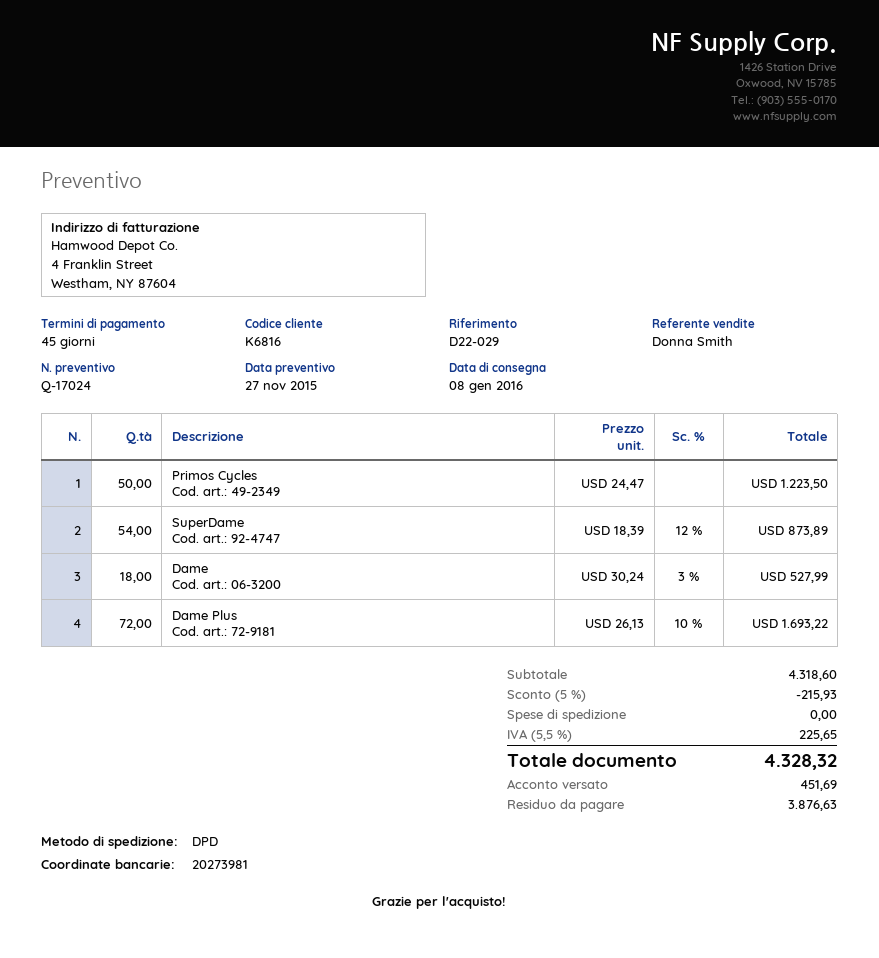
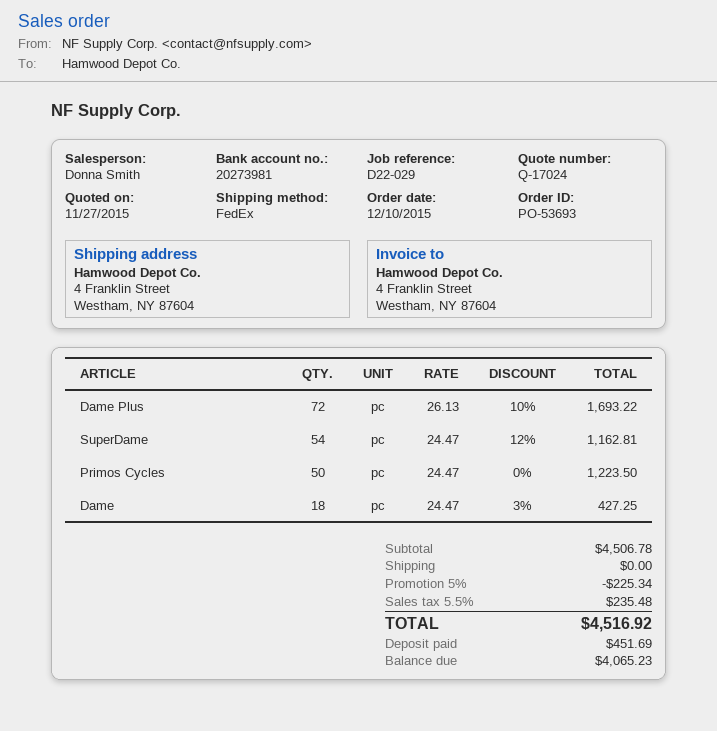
shipping method: DPD -> FedEx
SuperDame: 54 x 18.39 - 12% = 873.89 -> 54 x 24.47 - 12% = 1162.81
Dame: 18 x 30.24 - 3% = 527.99 -> 18 x 24.47 - 3% = 427.25
subtotal: 4318.60 -> 4506.78
discount: 5% = 215.93 -> 5% = 225.34
tax: 5.5% = 225.65 -> 5.5% = 235.48
total: 4328.32 -> 4516.92
balance: 3876.63 -> 4065.23

